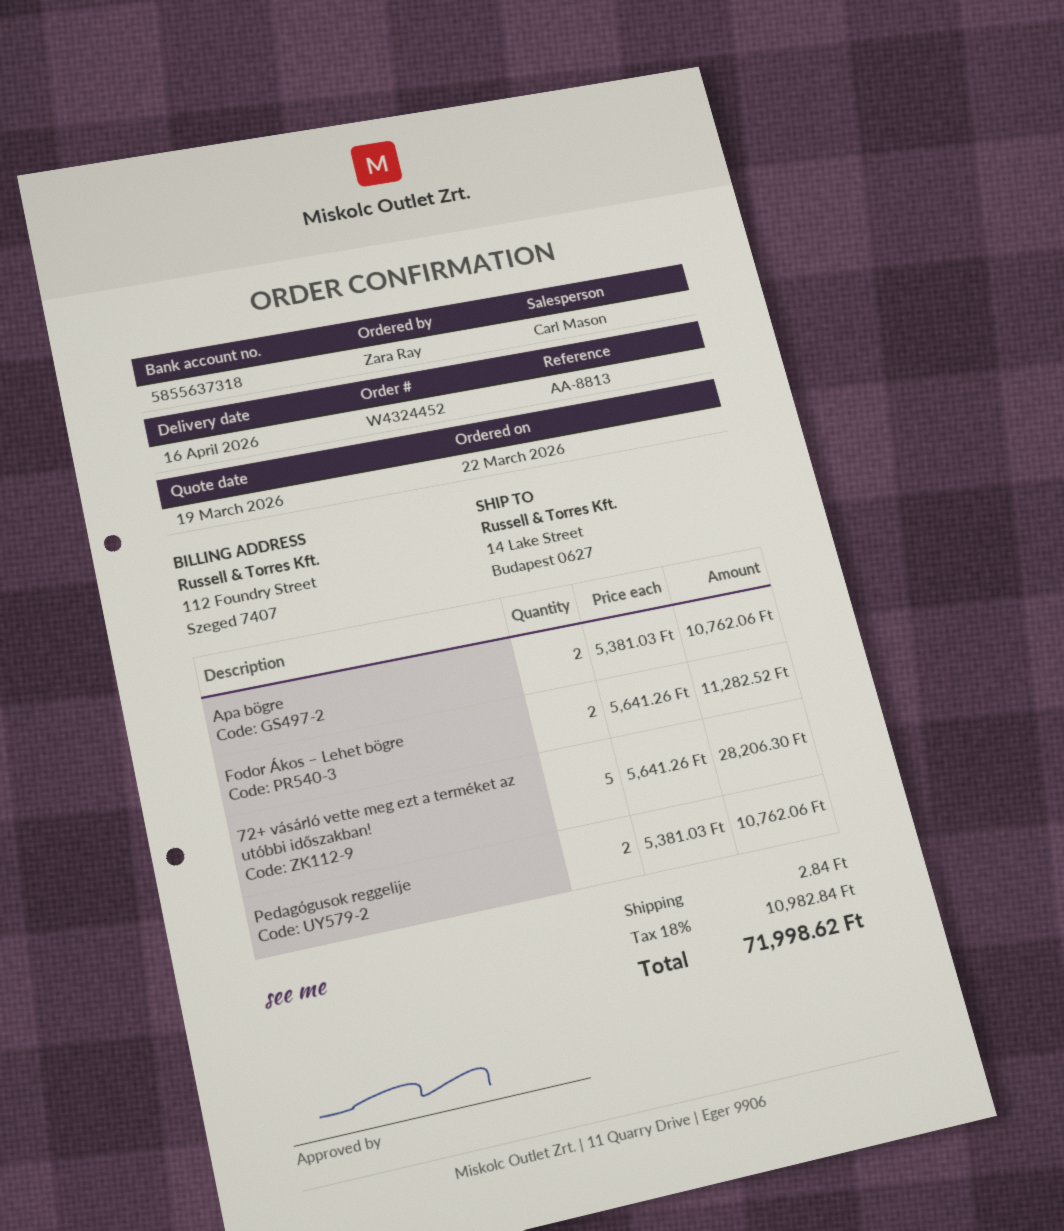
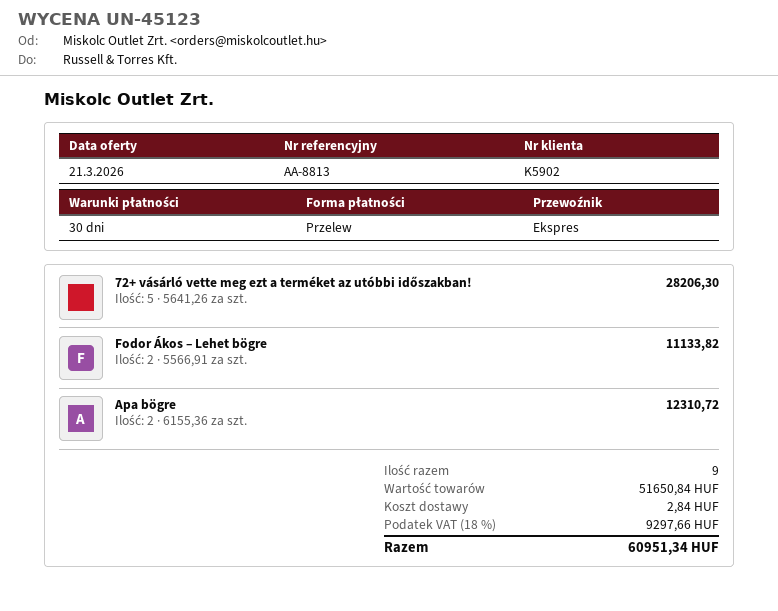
quote date: 2026-03-19 -> 2026-03-21
Apa bögre: 2 x 5381.03 = 10762.06 -> 2 x 6155.36 = 12310.72
Fodor Ákos – Lehet bögre: 2 x 5641.26 = 11282.52 -> 2 x 5566.91 = 11133.82
Pedagógusok reggelije: 2 x 5381.03 = 10762.06 -> none
tax: 18% = 10982.84 -> 18% = 9297.66
total: 71998.62 -> 60951.34

